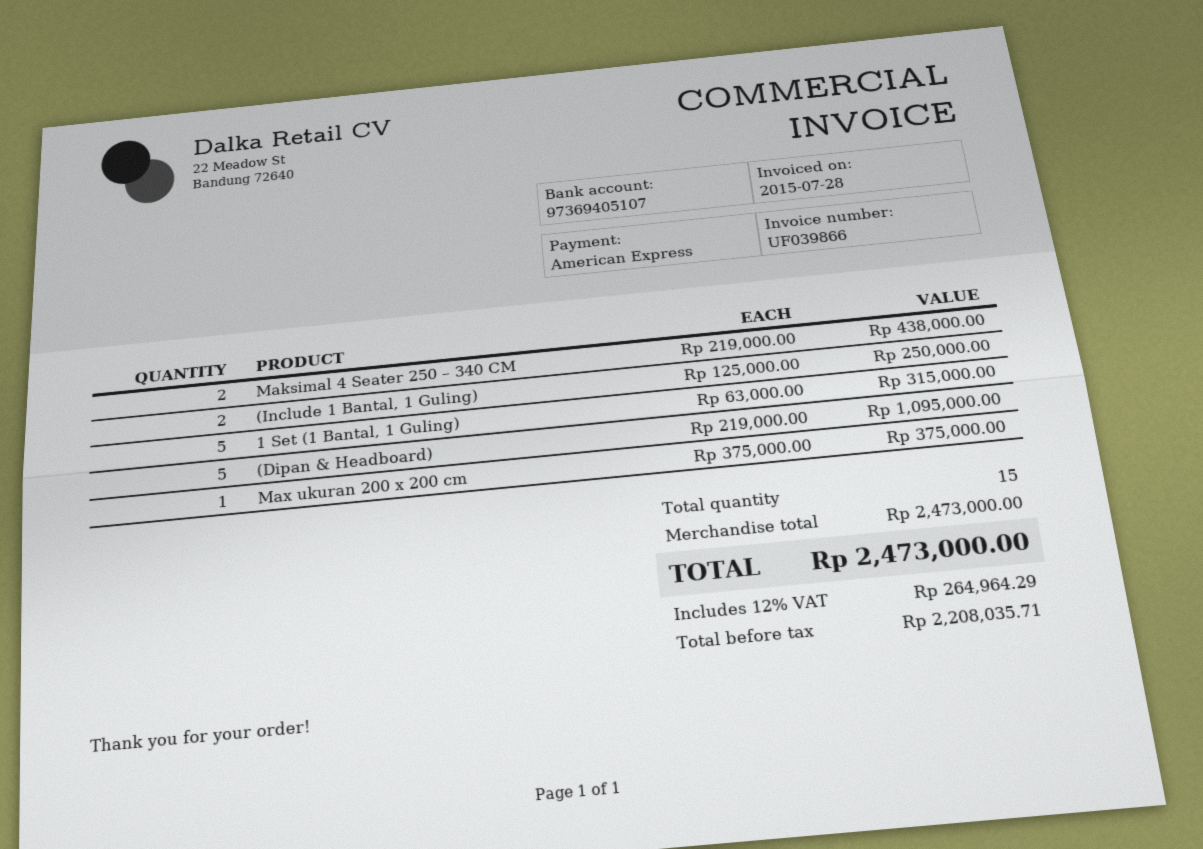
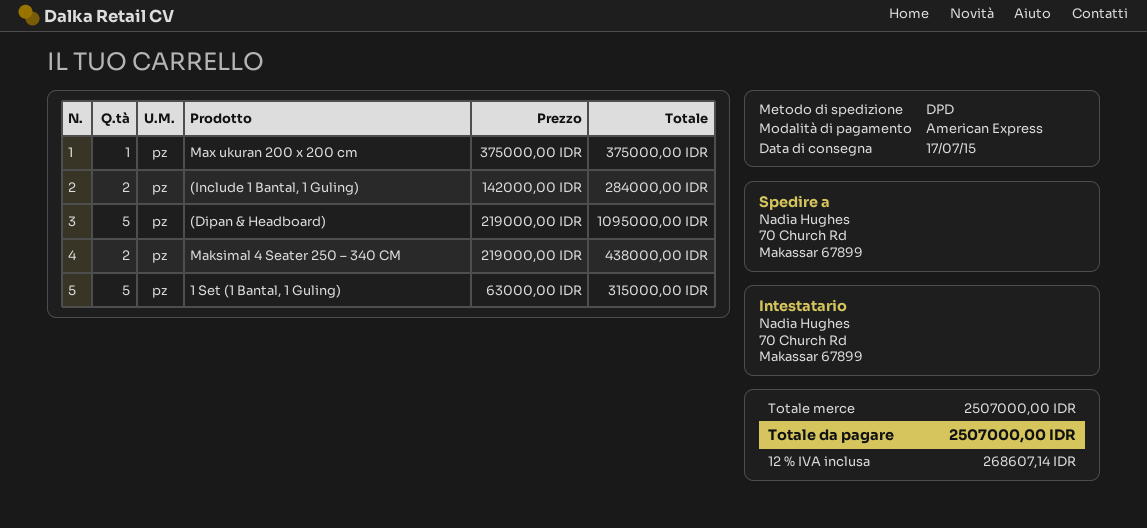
(Include 1 Bantal, 1 Guling): 2 x 125000.00 = 250000.00 -> 2 x 142000.00 = 284000.00
subtotal: 2473000.00 -> 2507000.00
tax: 12% = 264964.29 -> 12% = 268607.14
total: 2473000.00 -> 2507000.00

